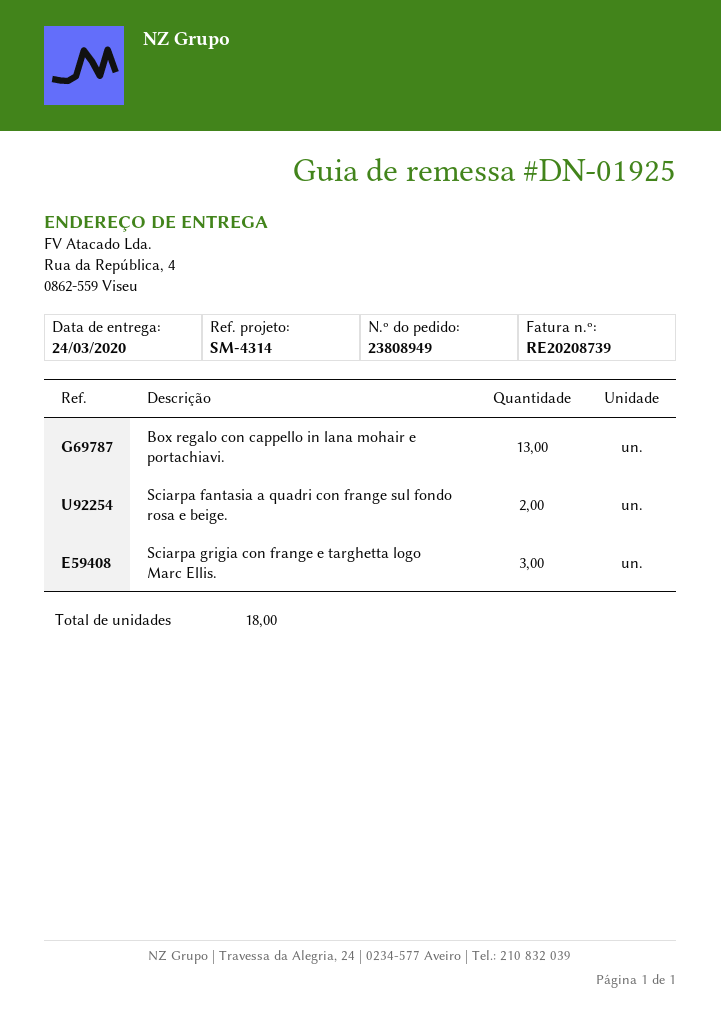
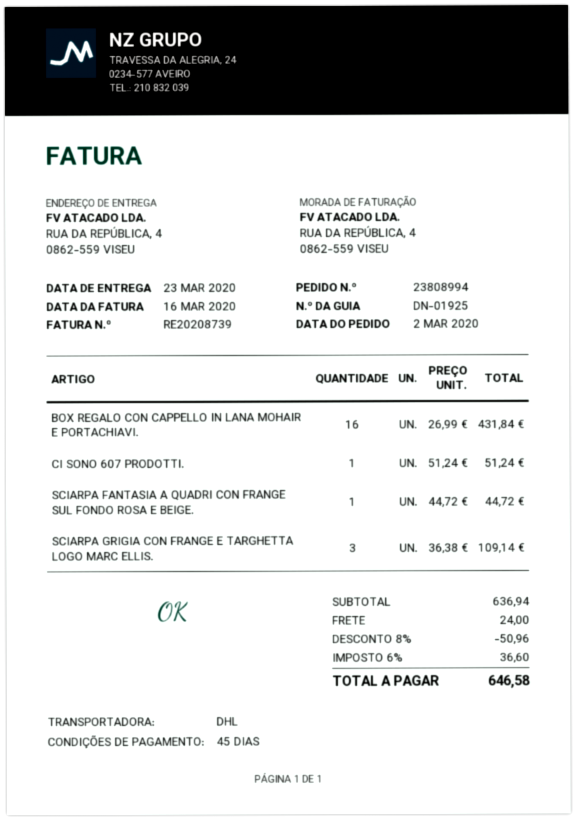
order number: 23808949 -> 23808994
delivery date: 2020-03-24 -> 2020-03-23
Box regalo con cappello in lana mohair e portachiavi.: 13 -> 16
Sciarpa fantasia a quadri con frange sul fondo rosa e beige.: 2 -> 1
CI SONO 607 PRODOTTI.: none -> 1

